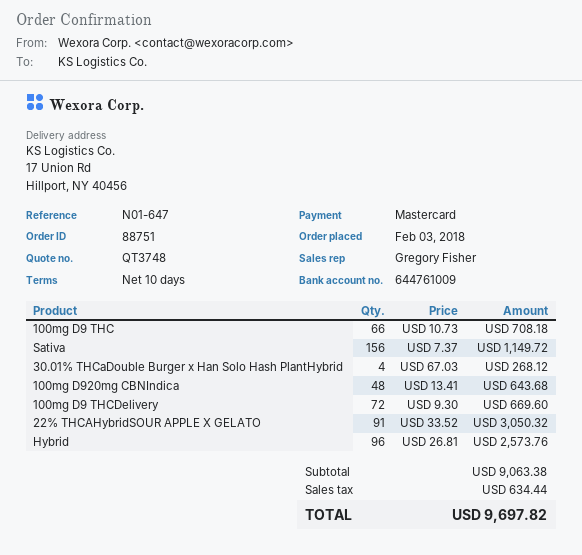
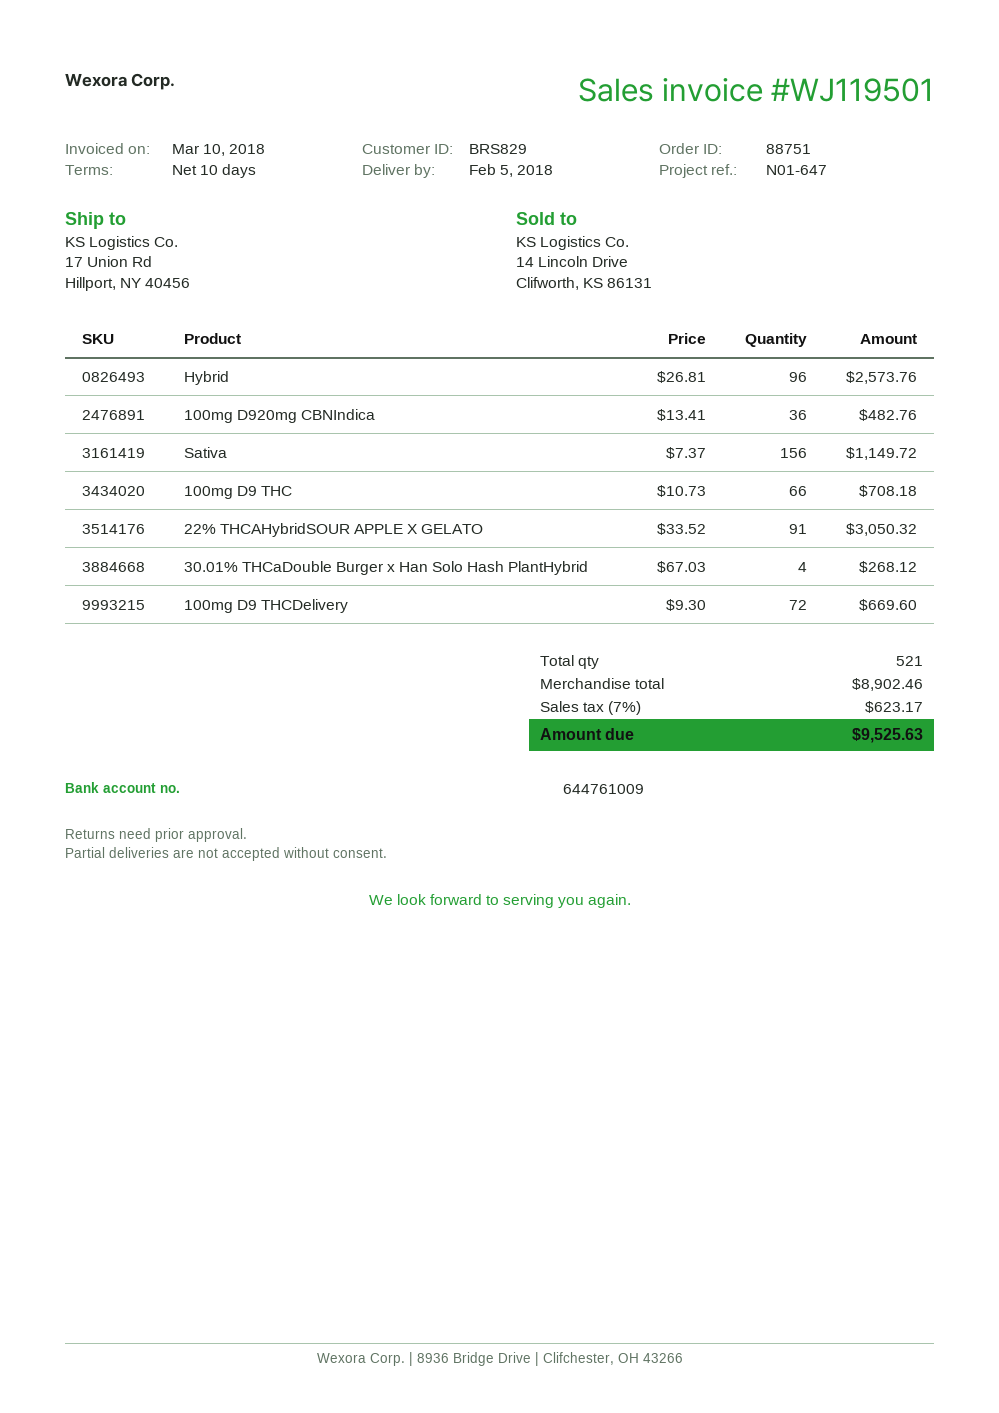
100mg D920mg CBNIndica: 48 x 13.41 = 643.68 -> 36 x 13.41 = 482.76
subtotal: 9063.38 -> 8902.46
tax: 634.44 -> 623.17
total: 9697.82 -> 9525.63

